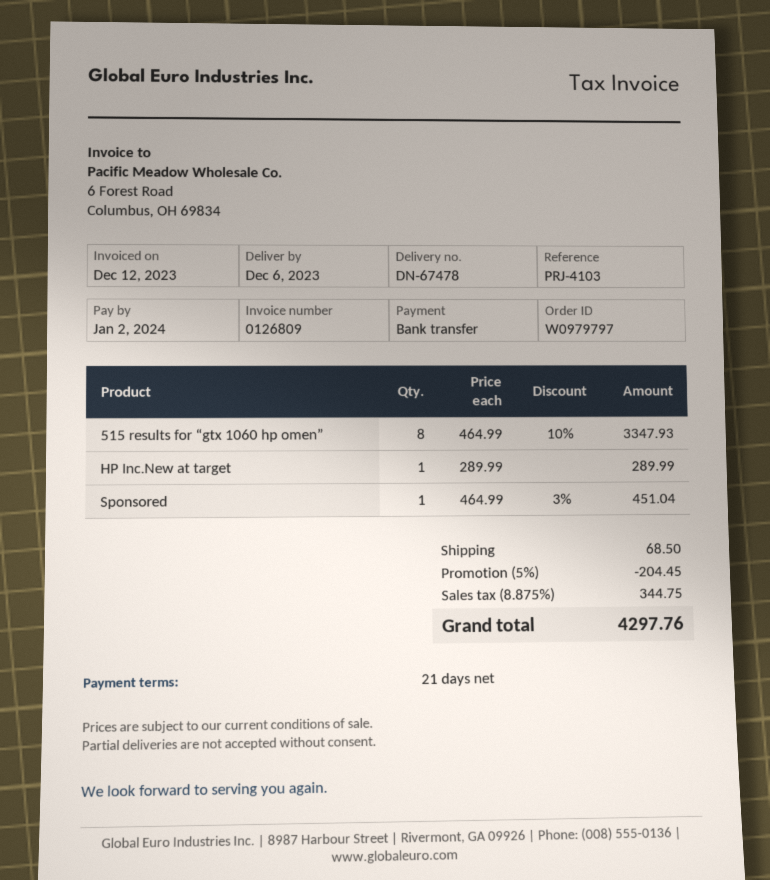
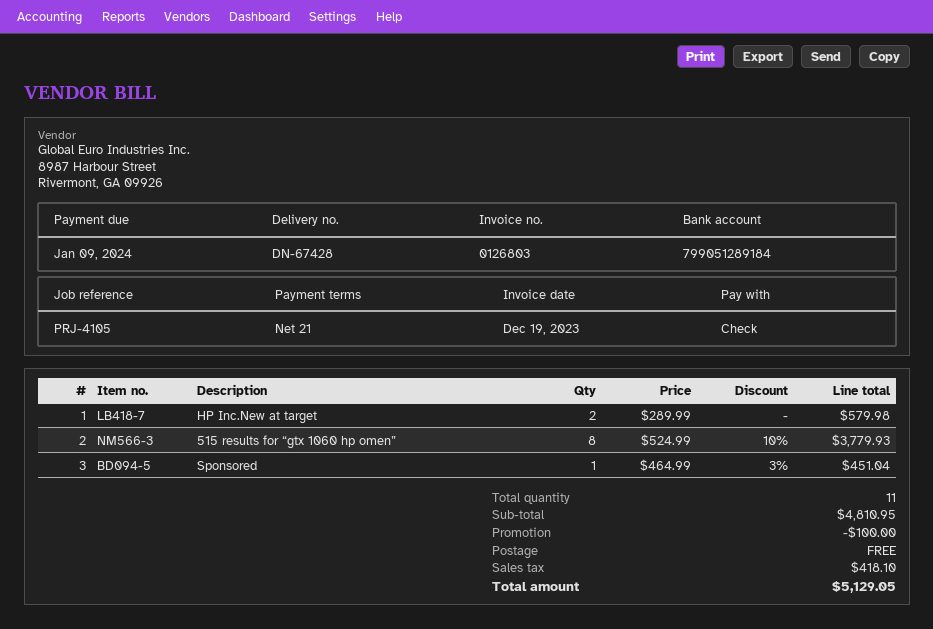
delivery note number: DN-67478 -> DN-67428
invoice number: 0126809 -> 0126803
invoice date: 2023-12-12 -> 2023-12-19
due date: 2024-01-02 -> 2024-01-09
reference: PRJ-4103 -> PRJ-4105
payment method: bank transfer -> cheque
515 results for “gtx 1060 hp omen”: 8 x 464.99 - 10% = 3347.93 -> 8 x 524.99 - 10% = 3779.93
HP Inc.New at target: 1 x 289.99 = 289.99 -> 2 x 289.99 = 579.98
discount: 204.45 -> 100.00
shipping: 68.50 -> 0.00
tax: 344.75 -> 418.10
total: 4297.76 -> 5129.05

